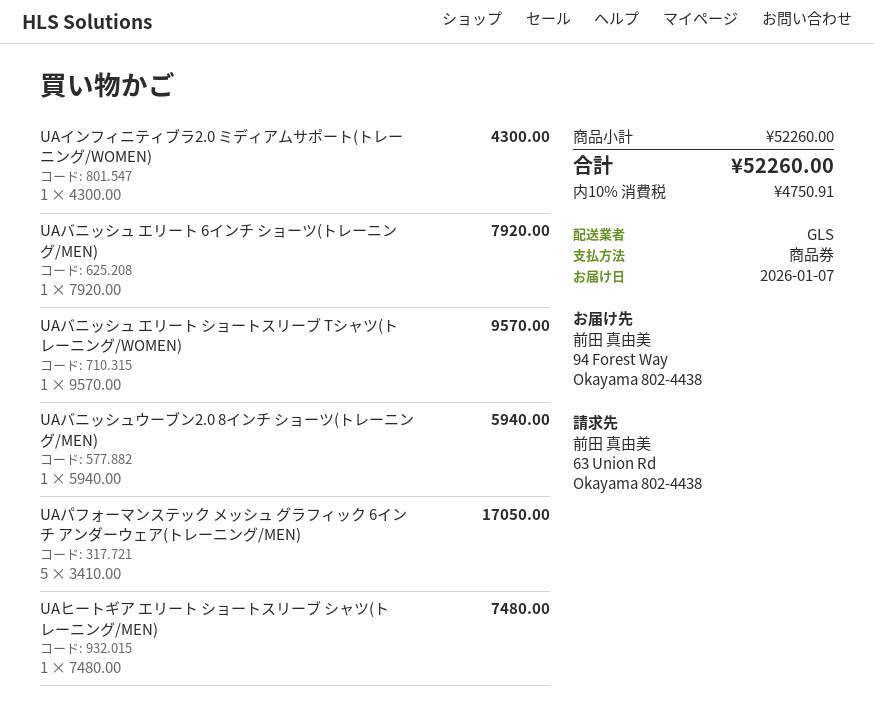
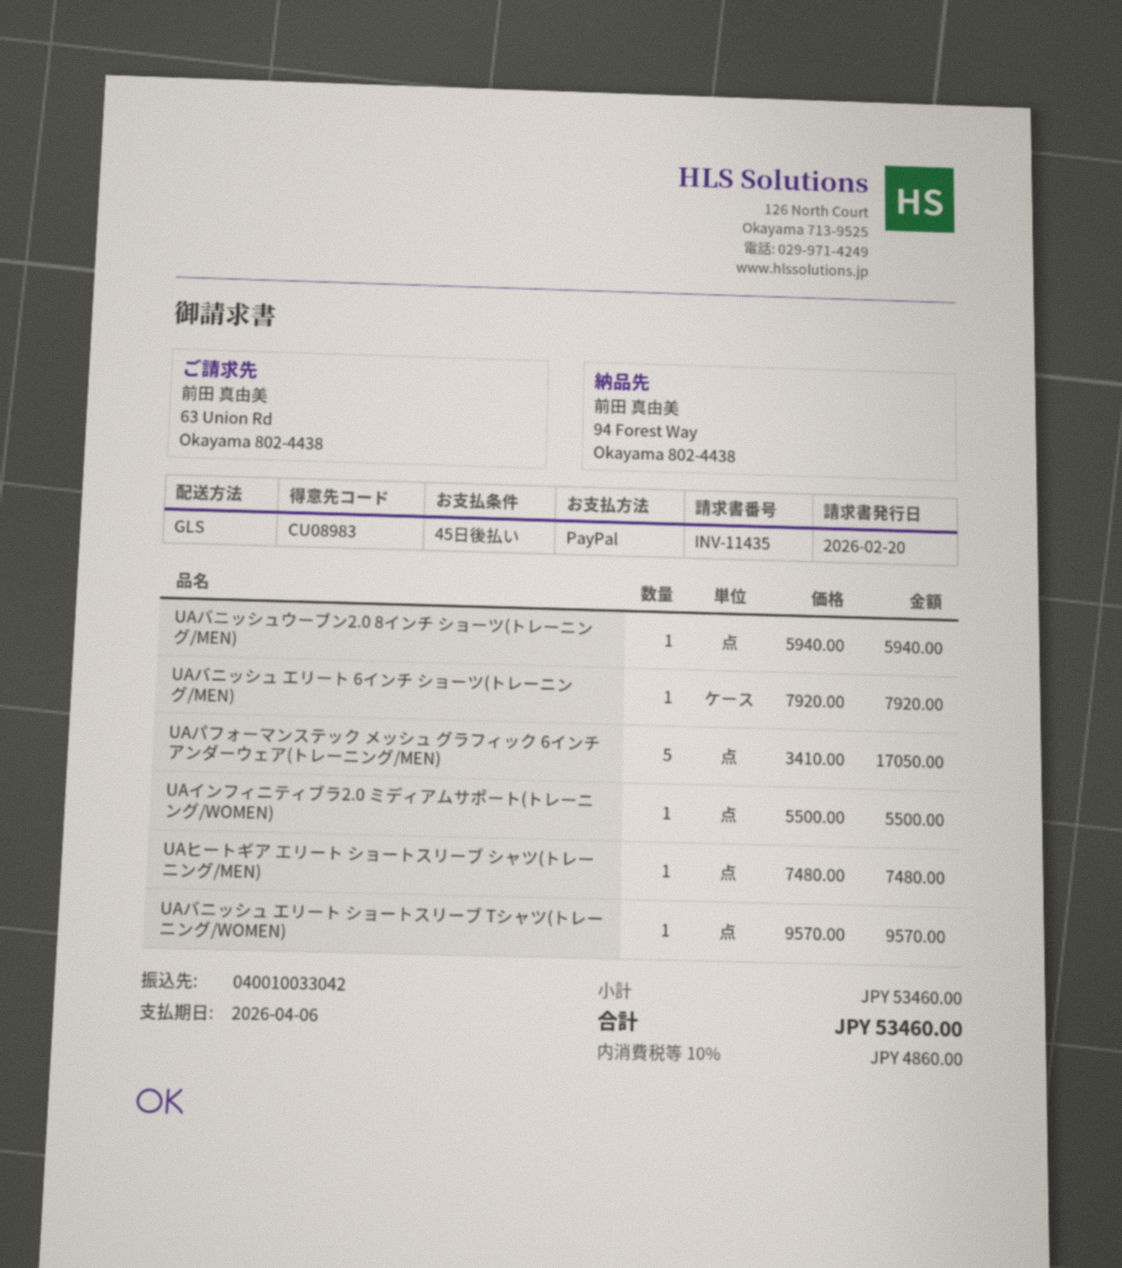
payment method: gift card -> PayPal
UAインフィニティブラ2.0 ミディアムサポート(トレーニング/WOMEN): 1 x 4300.00 = 4300.00 -> 1 x 5500.00 = 5500.00
subtotal: 52260.00 -> 53460.00
tax: 10% = 4750.91 -> 10% = 4860.00
total: 52260.00 -> 53460.00

